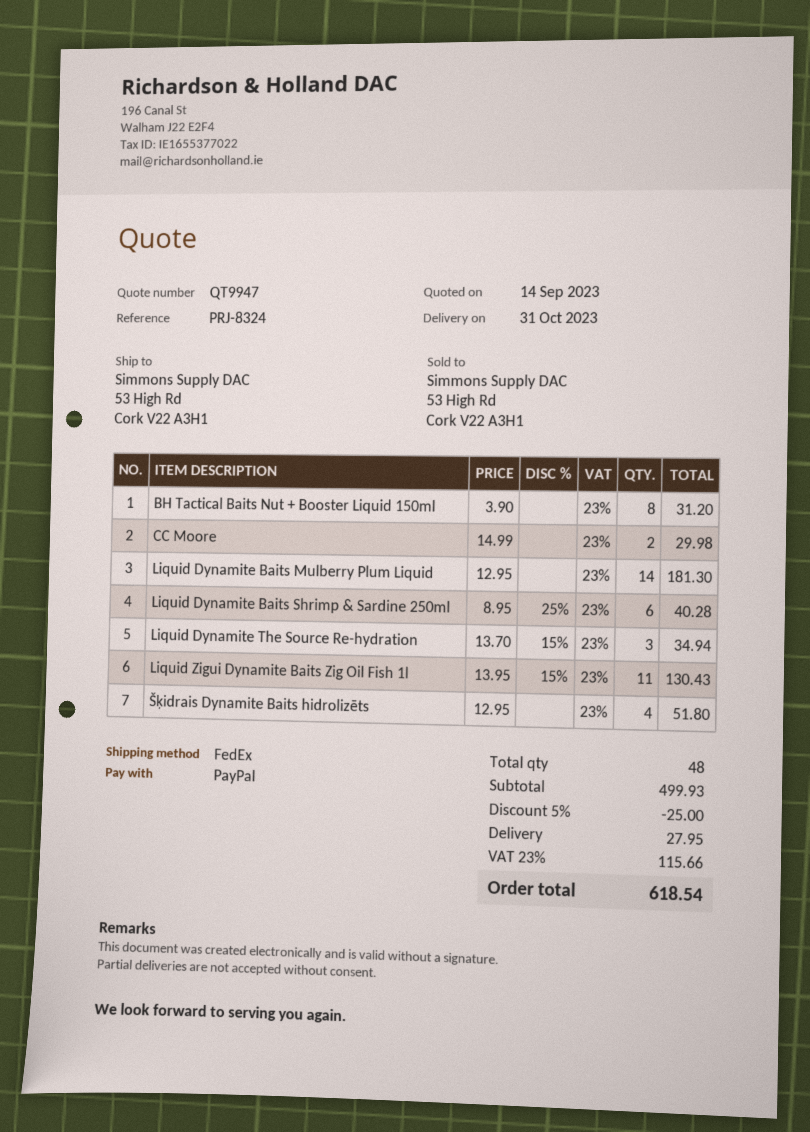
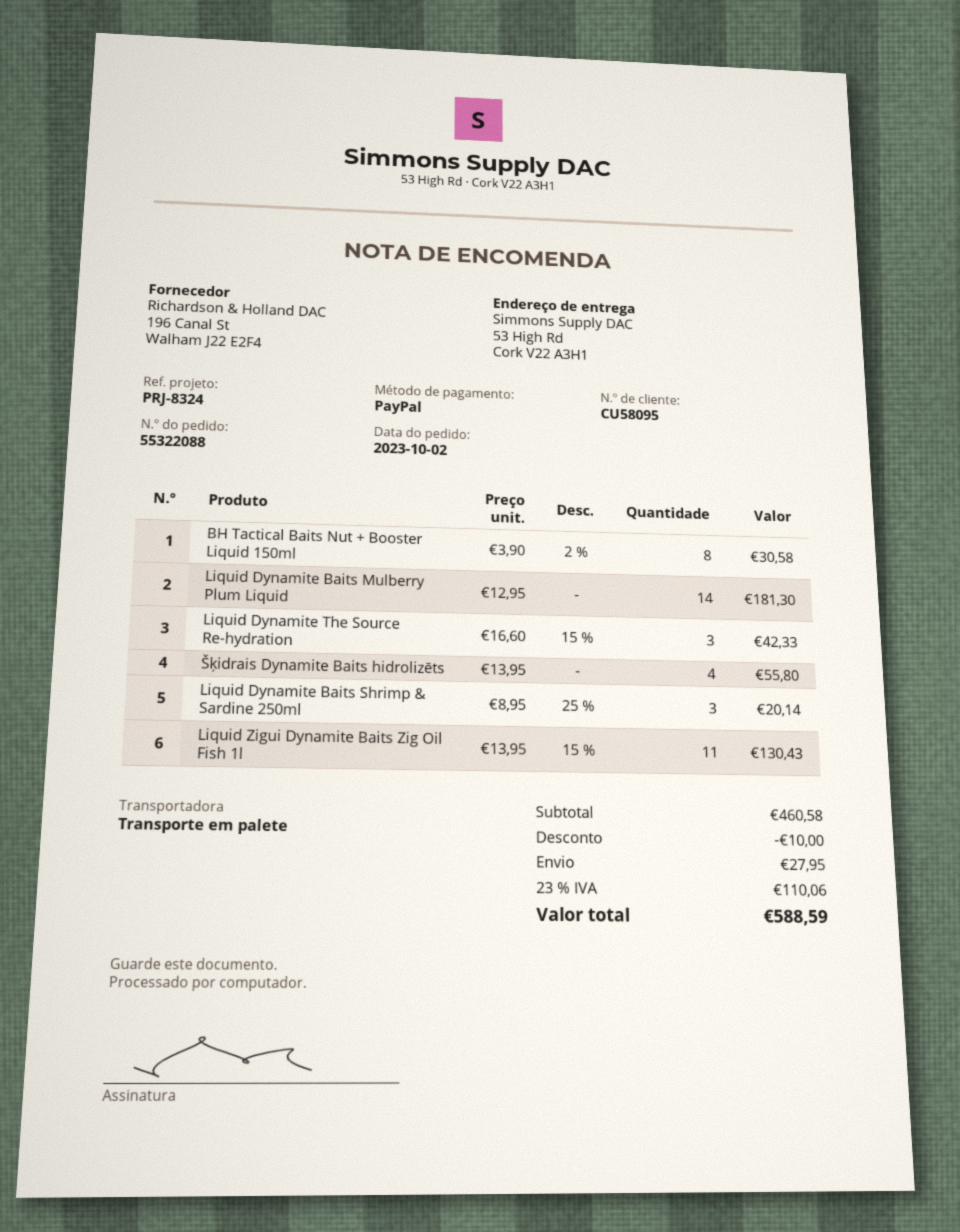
shipping method: FedEx -> pallet freight
BH Tactical Baits Nut + Booster Liquid 150ml: 8 x 3.90 = 31.20 -> 8 x 3.90 - 2% = 30.58
CC Moore: 2 x 14.99 = 29.98 -> none
Liquid Dynamite Baits Shrimp & Sardine 250ml: 6 x 8.95 - 25% = 40.28 -> 3 x 8.95 - 25% = 20.14
Liquid Dynamite The Source Re-hydration: 3 x 13.70 - 15% = 34.94 -> 3 x 16.60 - 15% = 42.33
Šķidrais Dynamite Baits hidrolizēts: 4 x 12.95 = 51.80 -> 4 x 13.95 = 55.80
subtotal: 499.93 -> 460.58
discount: 25.00 -> 10.00
tax: 23% = 115.66 -> 23% = 110.06
total: 618.54 -> 588.59

